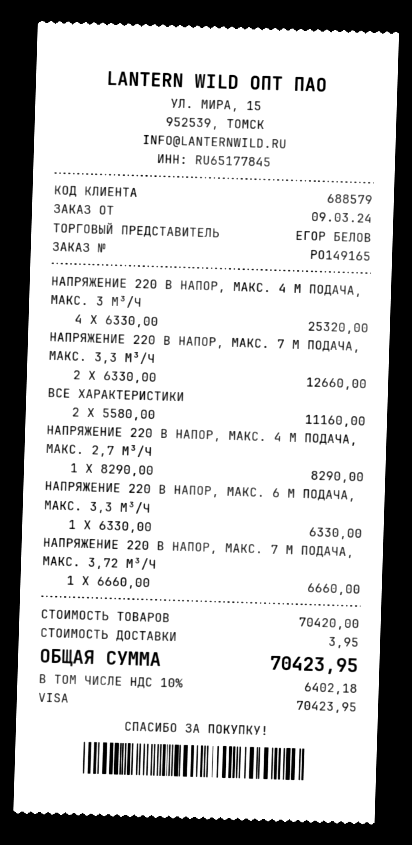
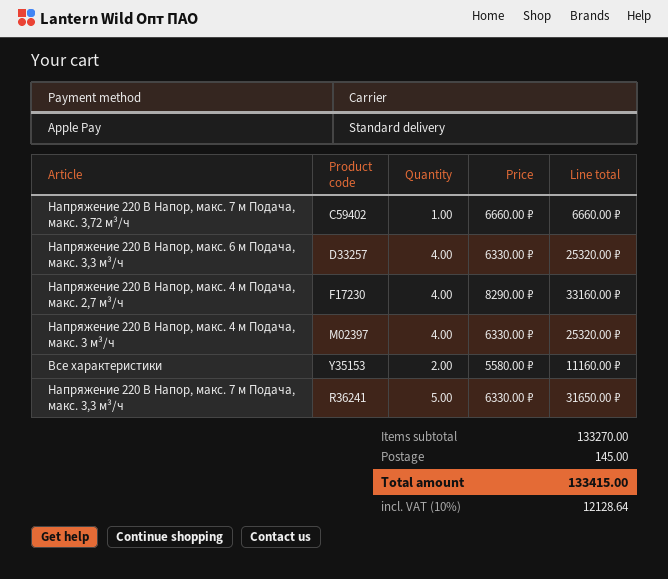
payment method: Visa -> Apple Pay
НАПРЯЖЕНИЕ 220 В НАПОР, МАКС. 7 М ПОДАЧА, МАКС. 3,3 М³/Ч: 2 x 6330.00 = 12660.00 -> 5 x 6330.00 = 31650.00
НАПРЯЖЕНИЕ 220 В НАПОР, МАКС. 4 М ПОДАЧА, МАКС. 2,7 М³/Ч: 1 x 8290.00 = 8290.00 -> 4 x 8290.00 = 33160.00
НАПРЯЖЕНИЕ 220 В НАПОР, МАКС. 6 М ПОДАЧА, МАКС. 3,3 М³/Ч: 1 x 6330.00 = 6330.00 -> 4 x 6330.00 = 25320.00
subtotal: 70420.00 -> 133270.00
shipping: 3.95 -> 145.00
tax: 10% = 6402.18 -> 10% = 12128.64
total: 70423.95 -> 133415.00

